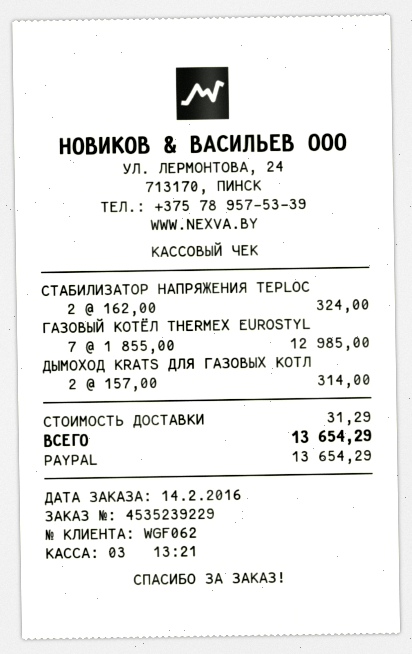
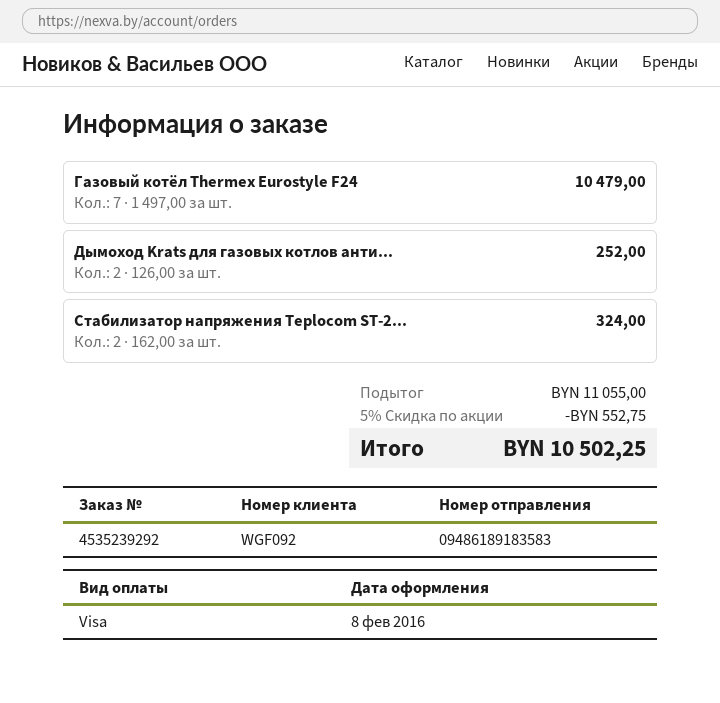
order number: 4535239229 -> 4535239292
order date: 2016-02-14 -> 2016-02-08
customer number: WGF062 -> WGF092
payment method: PayPal -> Visa
ГАЗОВЫЙ КОТЁЛ THERMEX EUROSTYL: 7 x 1855.00 = 12985.00 -> 7 x 1497.00 = 10479.00
ДЫМОХОД KRATS ДЛЯ ГАЗОВЫХ КОТЛ: 2 x 157.00 = 314.00 -> 2 x 126.00 = 252.00
discount: none -> 5% = 552.75
shipping: 31.29 -> none
total: 13654.29 -> 10502.25

